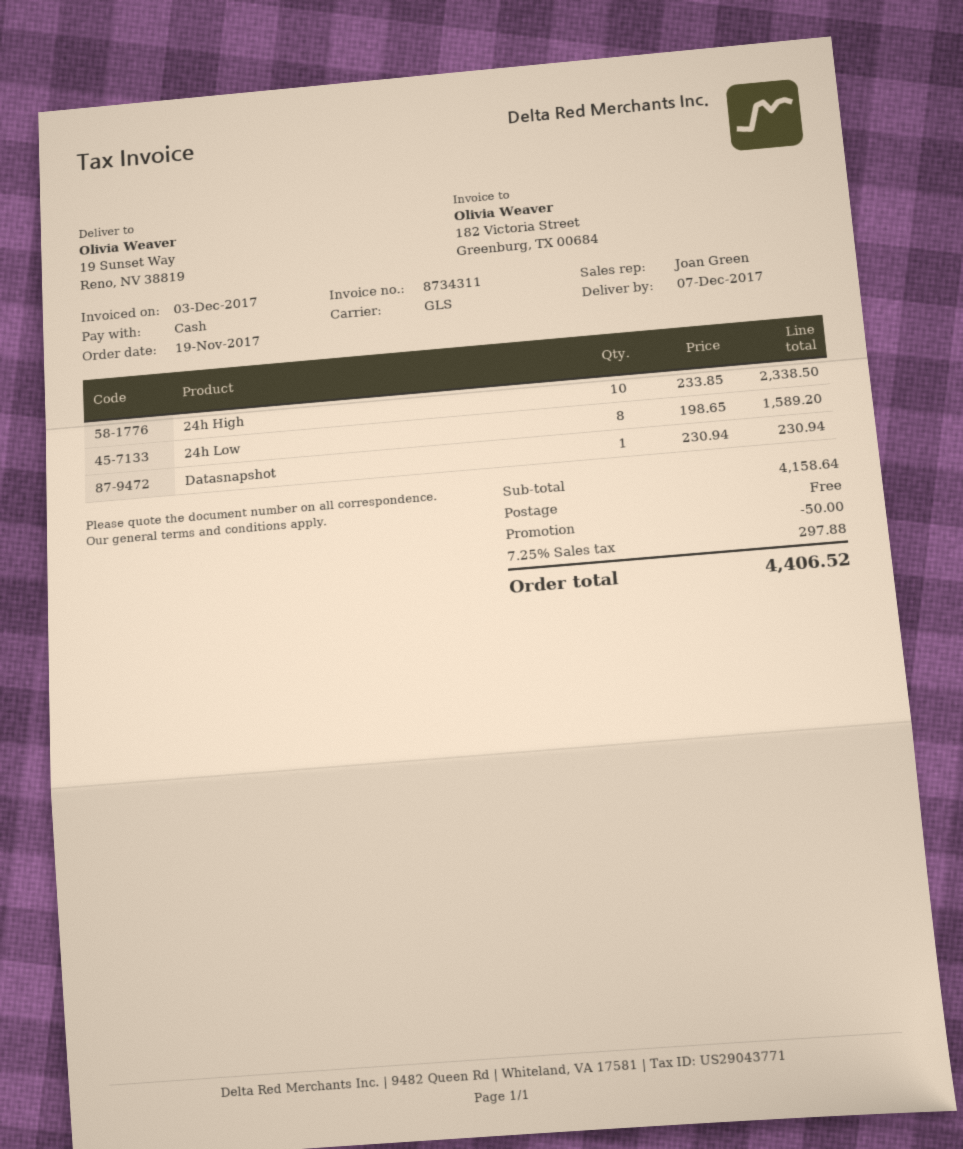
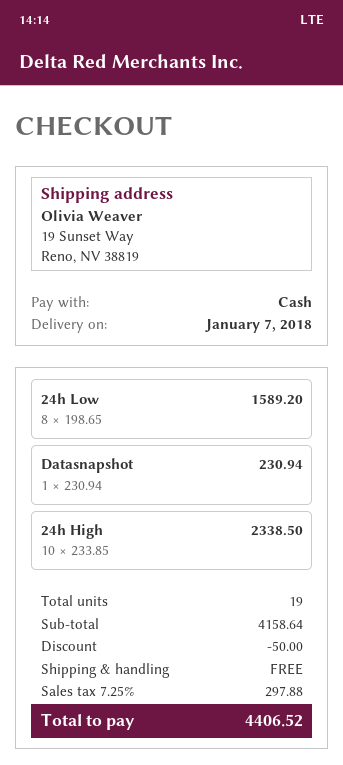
delivery date: 2017-12-07 -> 2018-01-07

